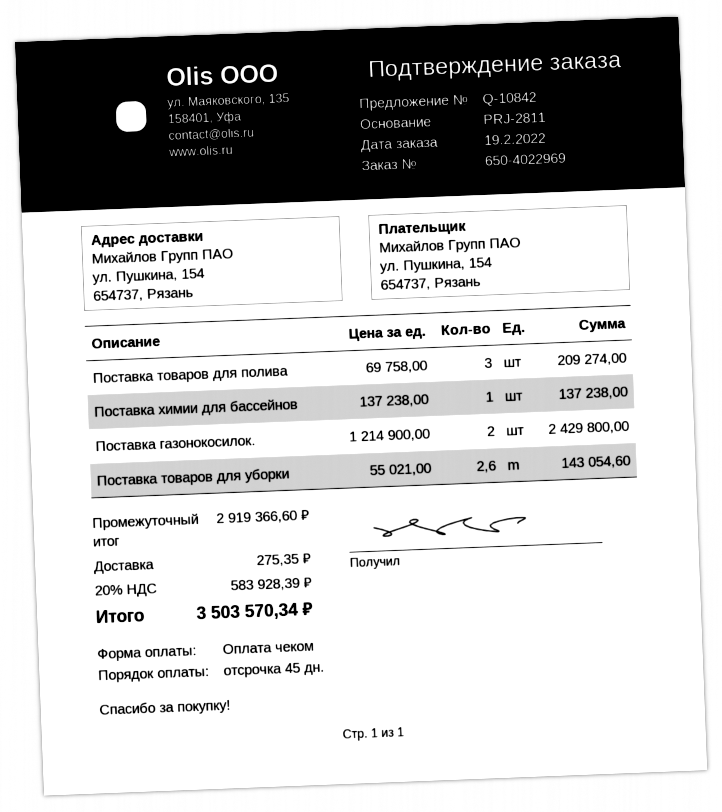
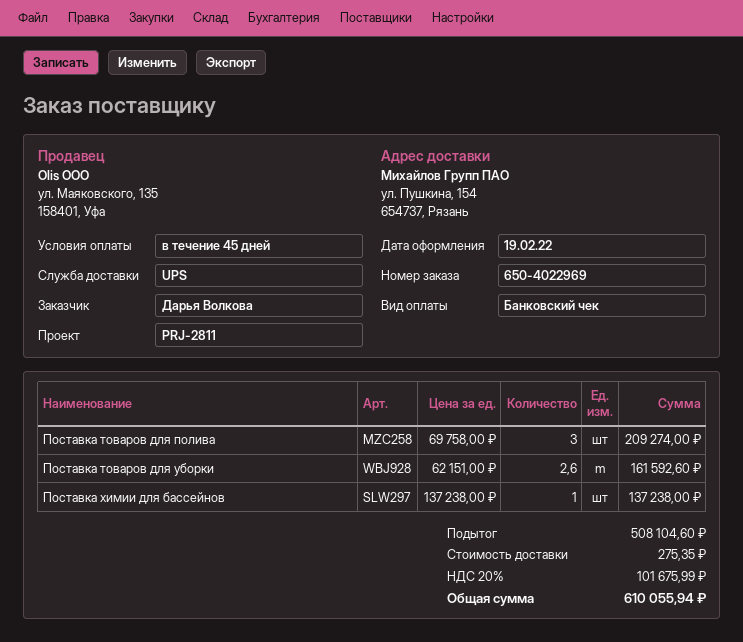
Поставка газонокосилок.: 2 x 1214900.00 = 2429800.00 -> none
Поставка товаров для уборки: 2.6 x 55021.00 = 143054.60 -> 2.6 x 62151.00 = 161592.60
subtotal: 2919366.60 -> 508104.60
tax: 20% = 583928.39 -> 20% = 101675.99
total: 3503570.34 -> 610055.94

